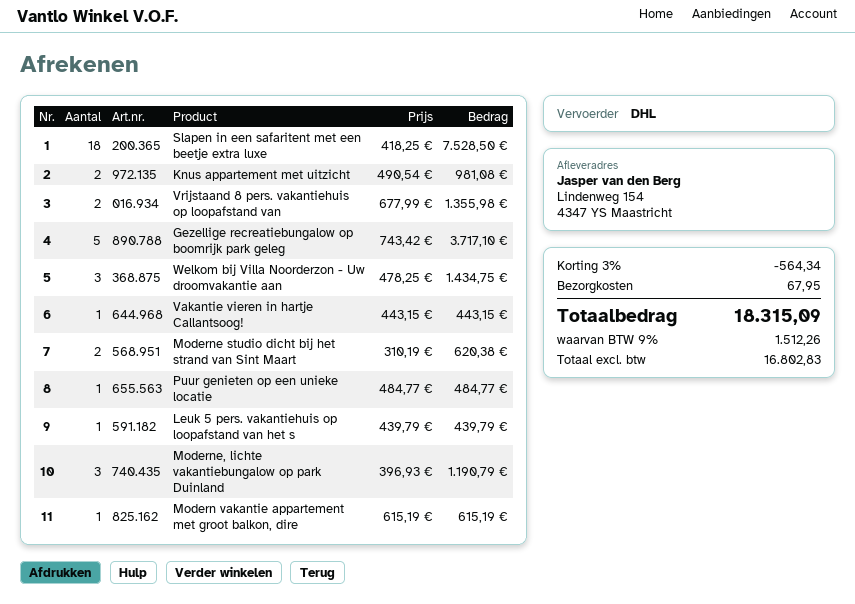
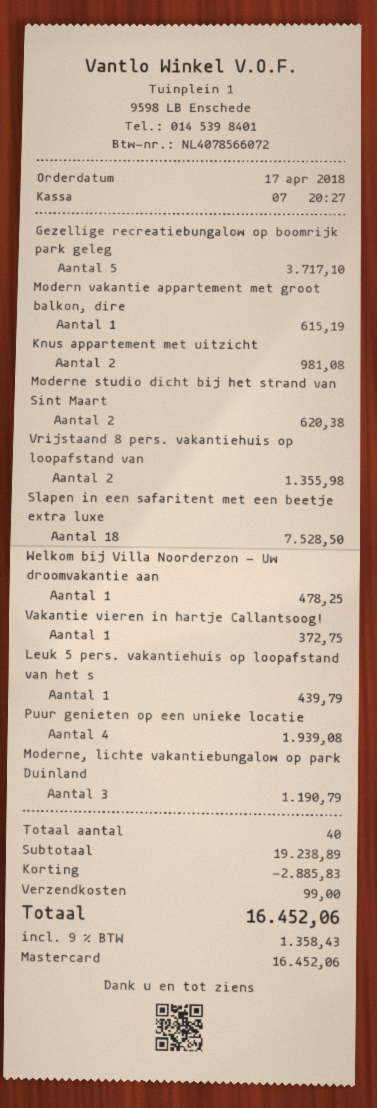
Welkom bij Villa Noorderzon - Uw droomvakantie aan: 3 for 1434.75 -> 1 for 478.25
Vakantie vieren in hartje Callantsoog!: 1 for 443.15 -> 1 for 372.75
Puur genieten op een unieke locatie: 1 for 484.77 -> 4 for 1939.08
discount: 564.34 -> 2885.83
shipping: 67.95 -> 99.00
tax: 9% = 1512.26 -> 9% = 1358.43
total: 18315.09 -> 16452.06

